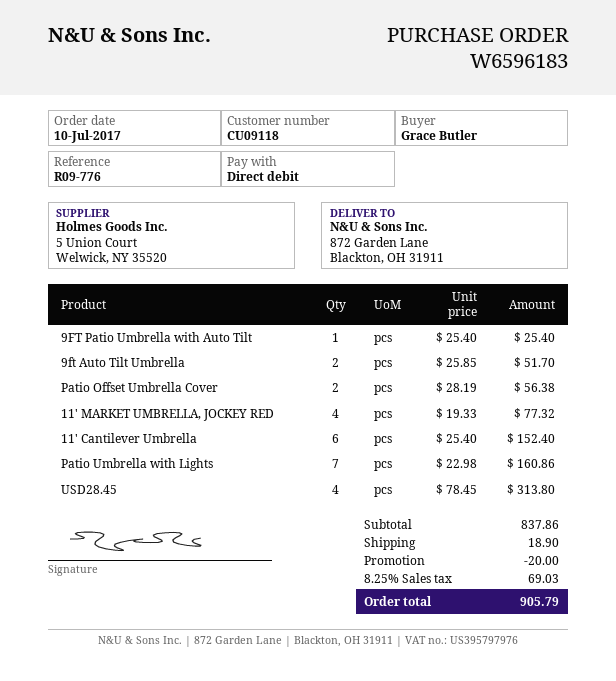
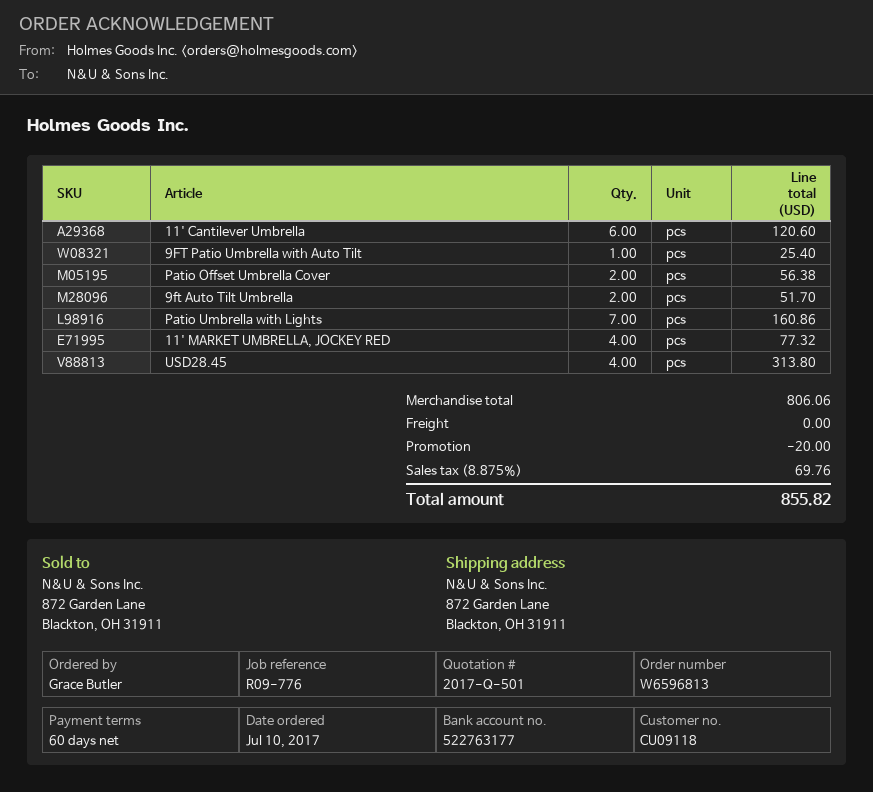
order number: W6596183 -> W6596813
11' Cantilever Umbrella: 6 for 152.40 -> 6 for 120.60
subtotal: 837.86 -> 806.06
shipping: 18.90 -> 0.00
tax: 8.25% = 69.03 -> 8.875% = 69.76
total: 905.79 -> 855.82

